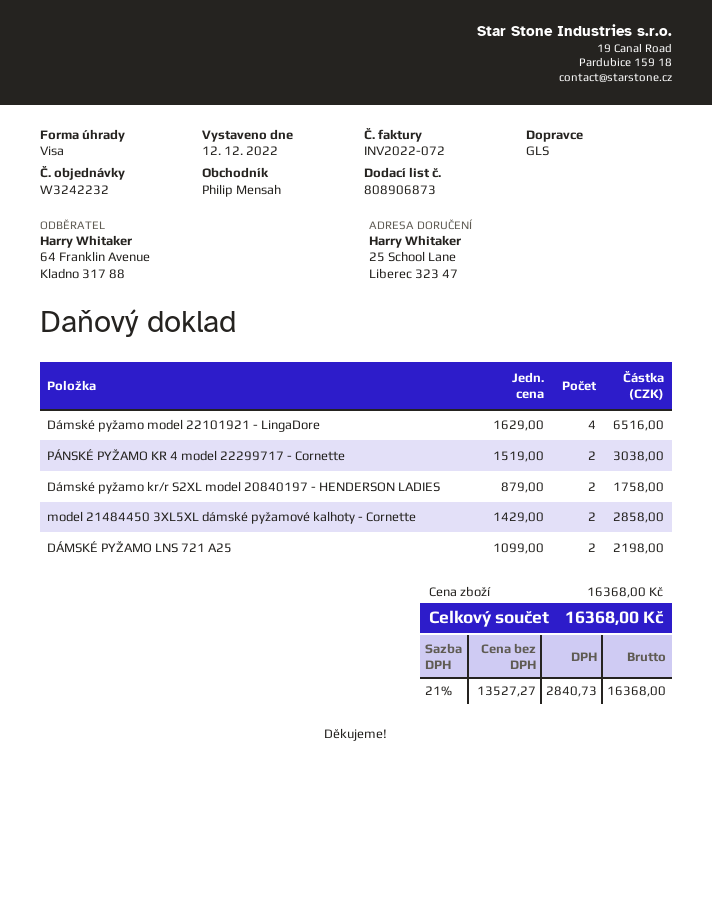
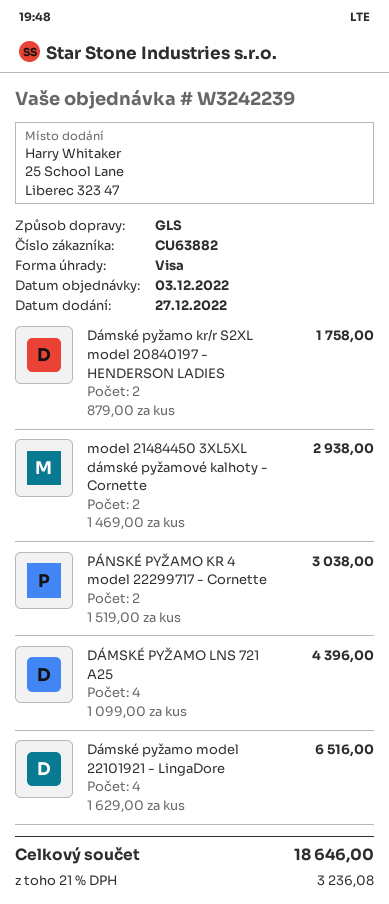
order number: W3242232 -> W3242239
model 21484450 3XL5XL dámské pyžamové kalhoty - Cornette: 2 x 1429.00 = 2858.00 -> 2 x 1469.00 = 2938.00
DÁMSKÉ PYŽAMO LNS 721 A25: 2 x 1099.00 = 2198.00 -> 4 x 1099.00 = 4396.00
tax: 21% = 2840.73 -> 21% = 3236.08
total: 16368.00 -> 18646.00

